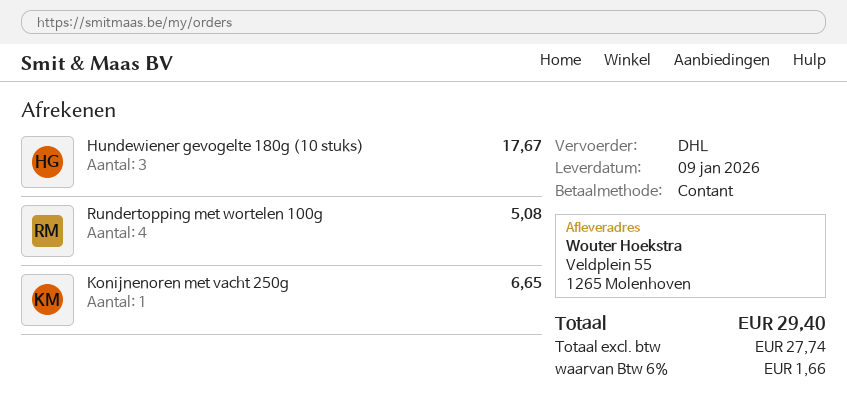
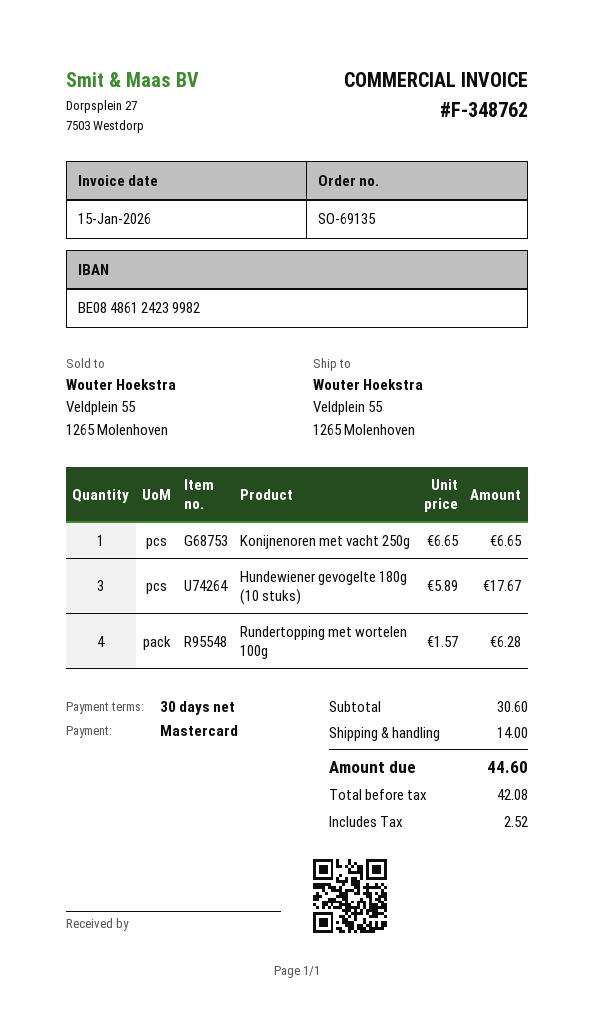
payment method: cash -> Mastercard
Rundertopping met wortelen 100g: 4 for 5.08 -> 4 for 6.28
shipping: none -> 14.00
net: 27.74 -> 42.08
tax: 1.66 -> 2.52
total: 29.40 -> 44.60

